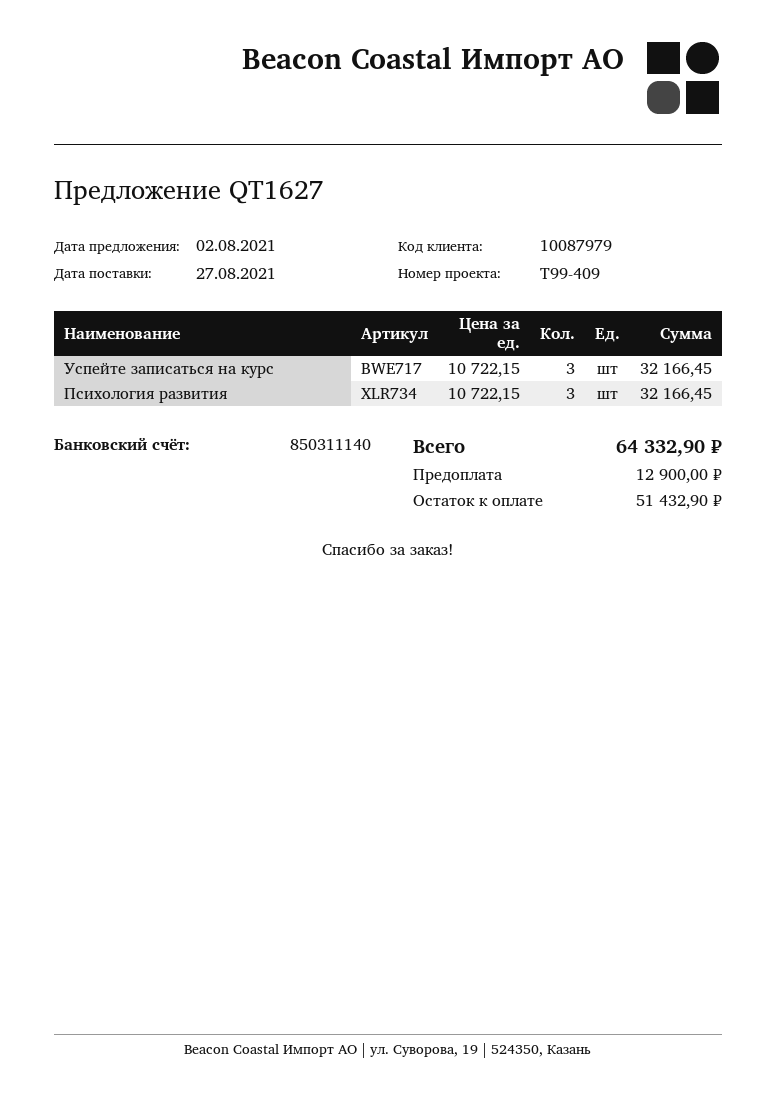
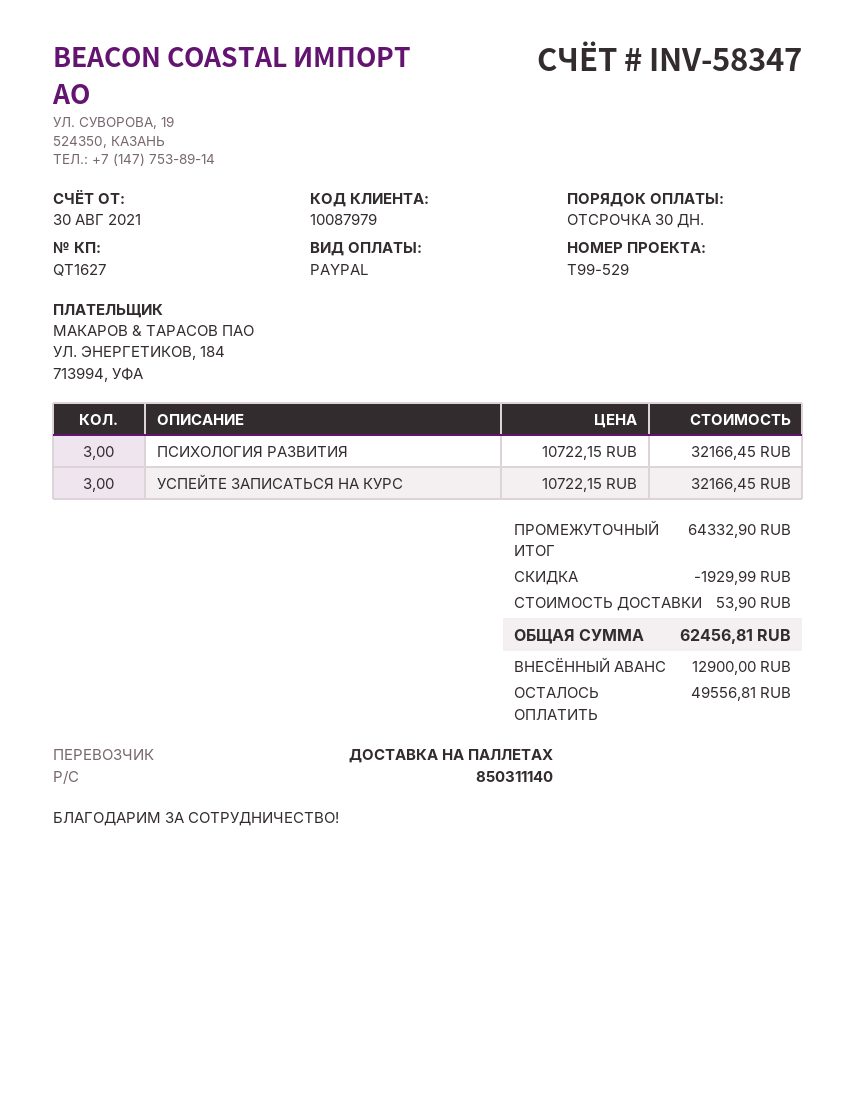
reference: T99-409 -> T99-529
discount: none -> 1929.99
shipping: none -> 53.90
total: 64332.90 -> 62456.81
balance: 51432.90 -> 49556.81

